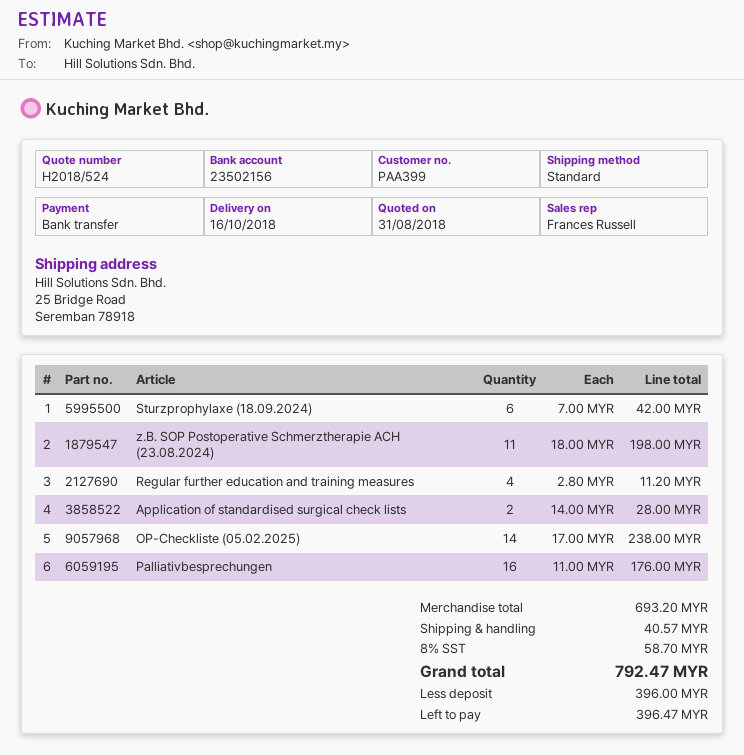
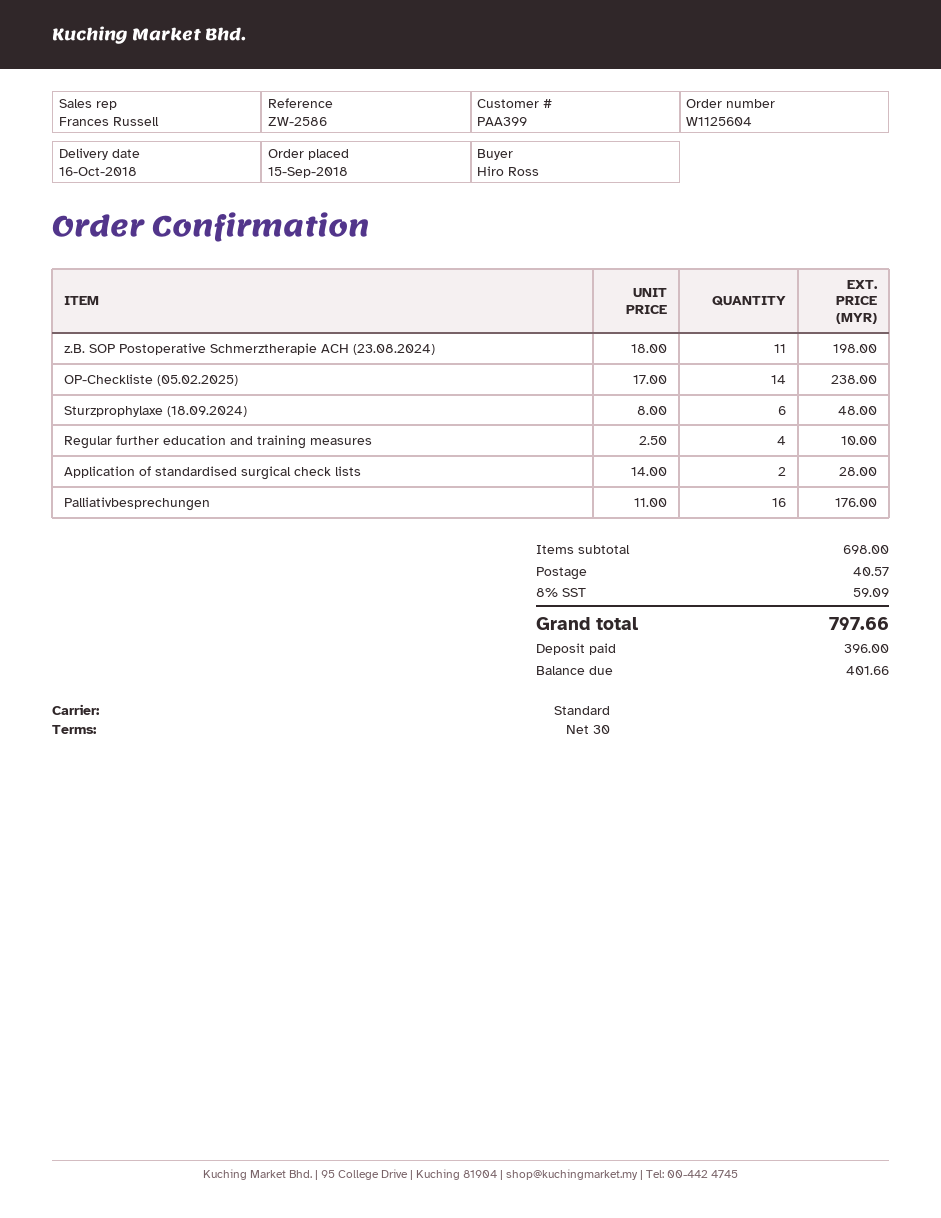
Sturzprophylaxe (18.09.2024): 6 x 7.00 = 42.00 -> 6 x 8.00 = 48.00
Regular further education and training measures: 4 x 2.80 = 11.20 -> 4 x 2.50 = 10.00
subtotal: 693.20 -> 698.00
tax: 8% = 58.70 -> 8% = 59.09
total: 792.47 -> 797.66
balance: 396.47 -> 401.66

